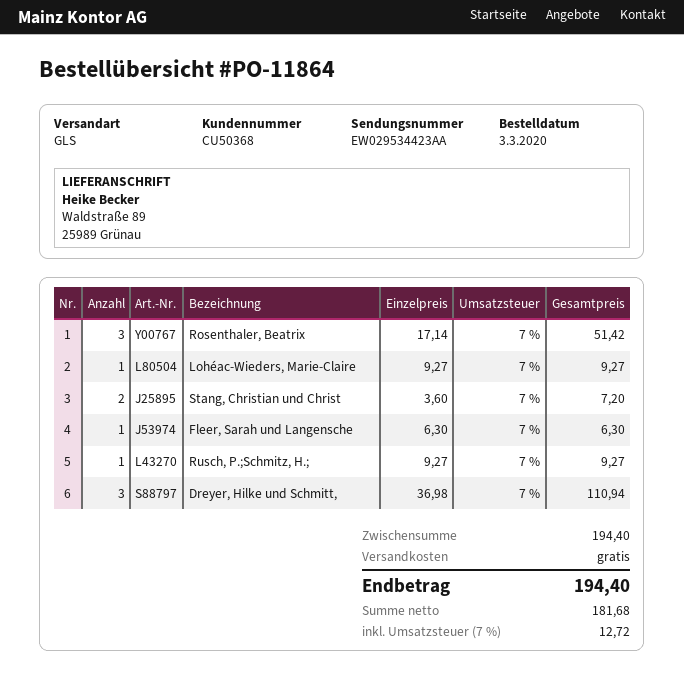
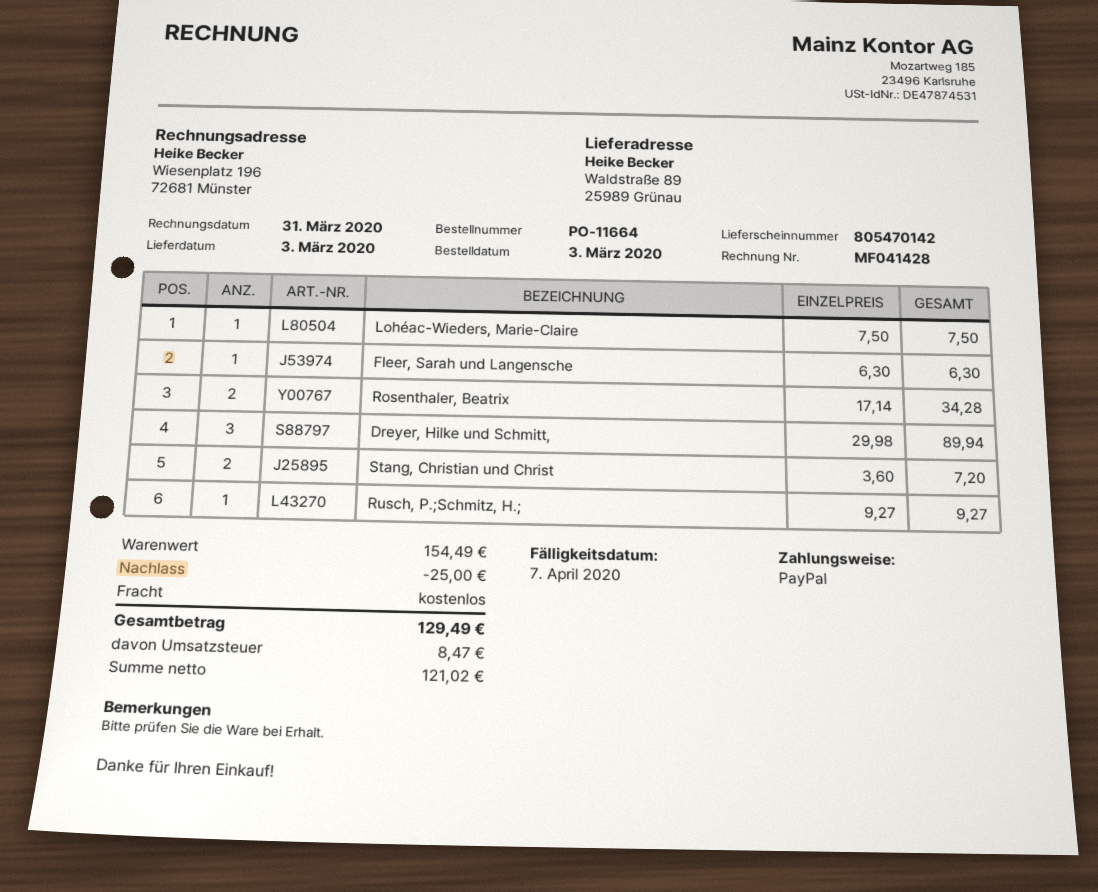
order number: PO-11864 -> PO-11664
Rosenthaler, Beatrix: 3 x 17.14 = 51.42 -> 2 x 17.14 = 34.28
Lohéac-Wieders, Marie-Claire: 1 x 9.27 = 9.27 -> 1 x 7.50 = 7.50
Dreyer, Hilke und Schmitt,: 3 x 36.98 = 110.94 -> 3 x 29.98 = 89.94
subtotal: 194.40 -> 154.49
discount: none -> 25.00
net: 181.68 -> 121.02
tax: 12.72 -> 8.47
total: 194.40 -> 129.49

